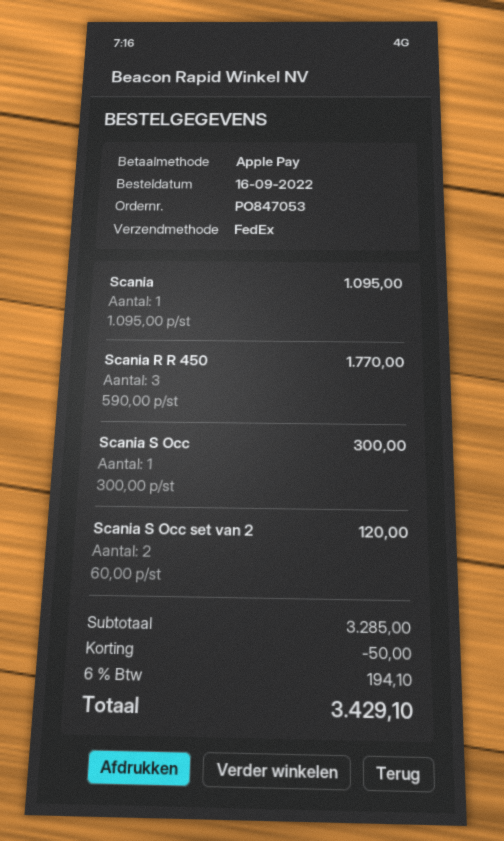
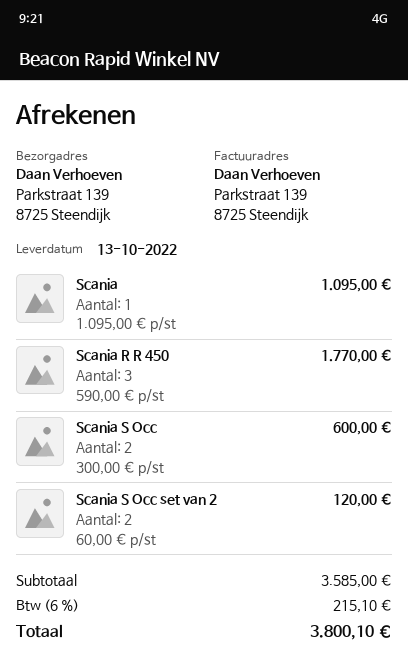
Scania S Occ: 1 x 300.00 = 300.00 -> 2 x 300.00 = 600.00
subtotal: 3285.00 -> 3585.00
discount: 50.00 -> none
tax: 6% = 194.10 -> 6% = 215.10
total: 3429.10 -> 3800.10

